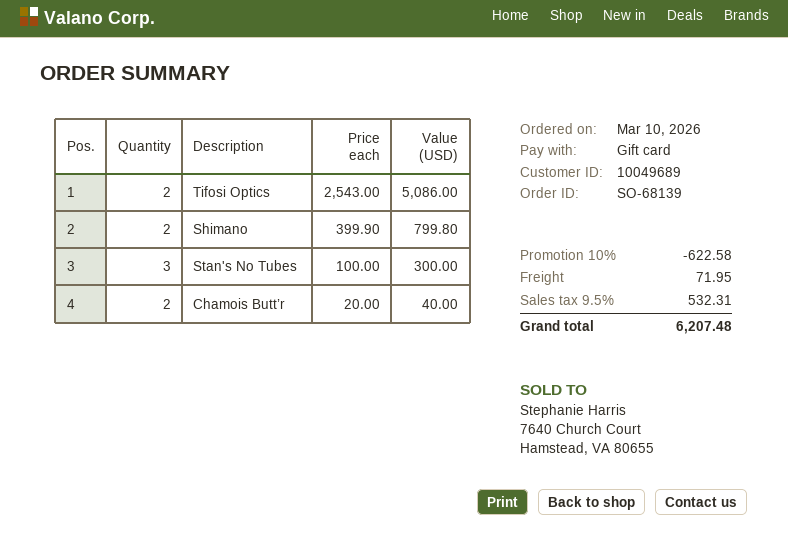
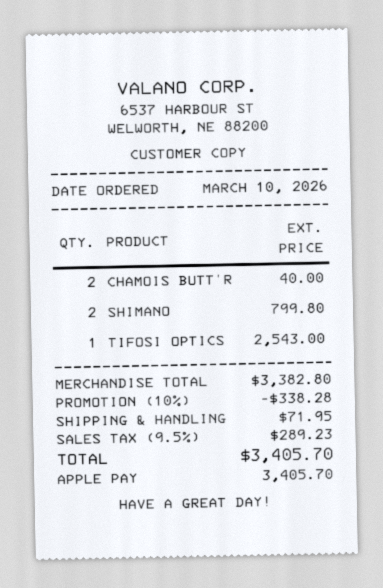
payment method: gift card -> Apple Pay
Tifosi Optics: 2 for 5086.00 -> 1 for 2543.00
Stan's No Tubes: 3 for 300.00 -> none
discount: 10% = 622.58 -> 10% = 338.28
tax: 9.5% = 532.31 -> 9.5% = 289.23
total: 6207.48 -> 3405.70

